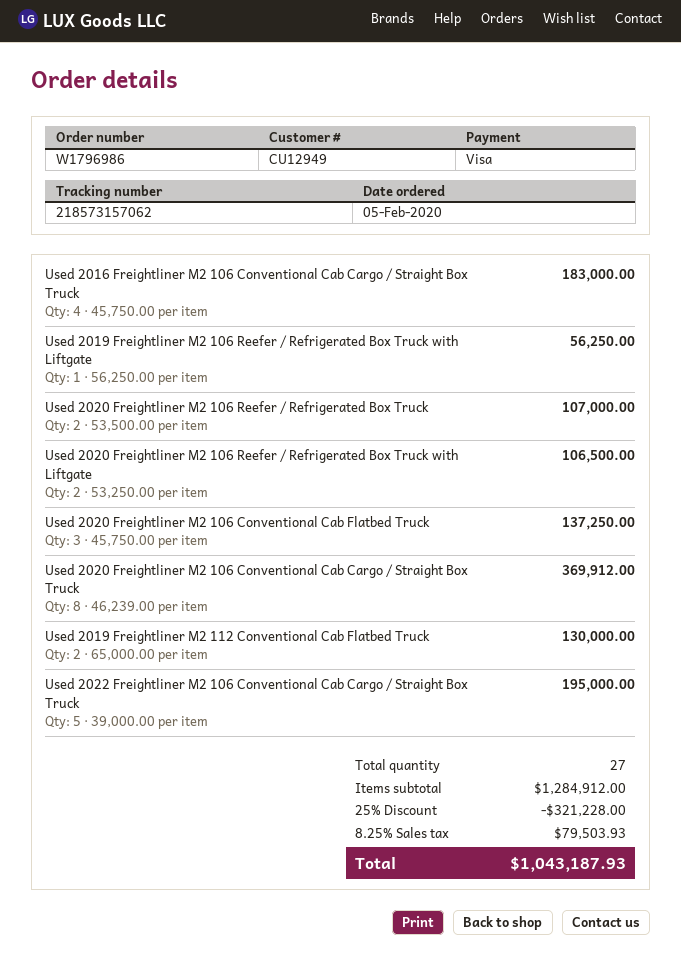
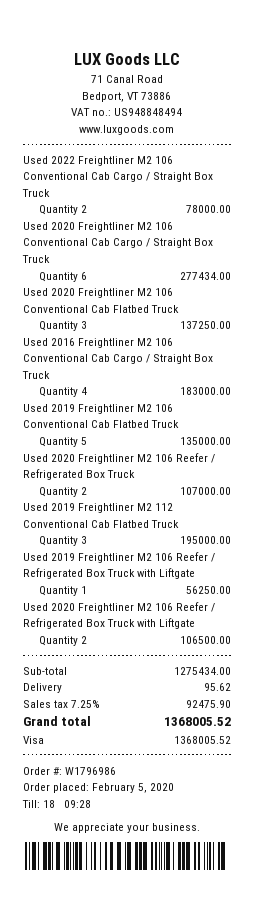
Used 2020 Freightliner M2 106 Conventional Cab Cargo / Straight Box Truck: 8 for 369912.00 -> 6 for 277434.00
Used 2019 Freightliner M2 112 Conventional Cab Flatbed Truck: 2 for 130000.00 -> 3 for 195000.00
Used 2022 Freightliner M2 106 Conventional Cab Cargo / Straight Box Truck: 5 for 195000.00 -> 2 for 78000.00
Used 2019 Freightliner M2 106 Conventional Cab Flatbed Truck: none -> 5 for 135000.00
subtotal: 1284912.00 -> 1275434.00
discount: 25% = 321228.00 -> none
shipping: none -> 95.62
tax: 8.25% = 79503.93 -> 7.25% = 92475.90
total: 1043187.93 -> 1368005.52

